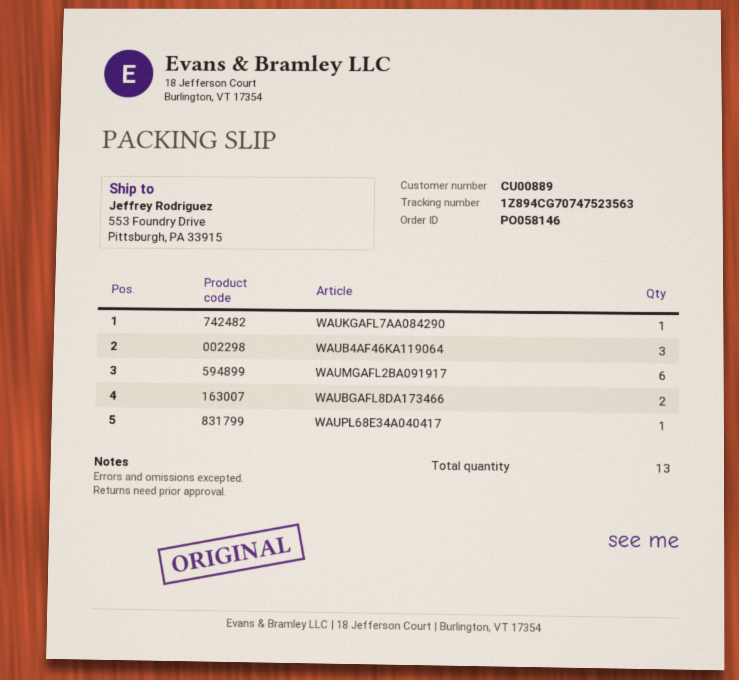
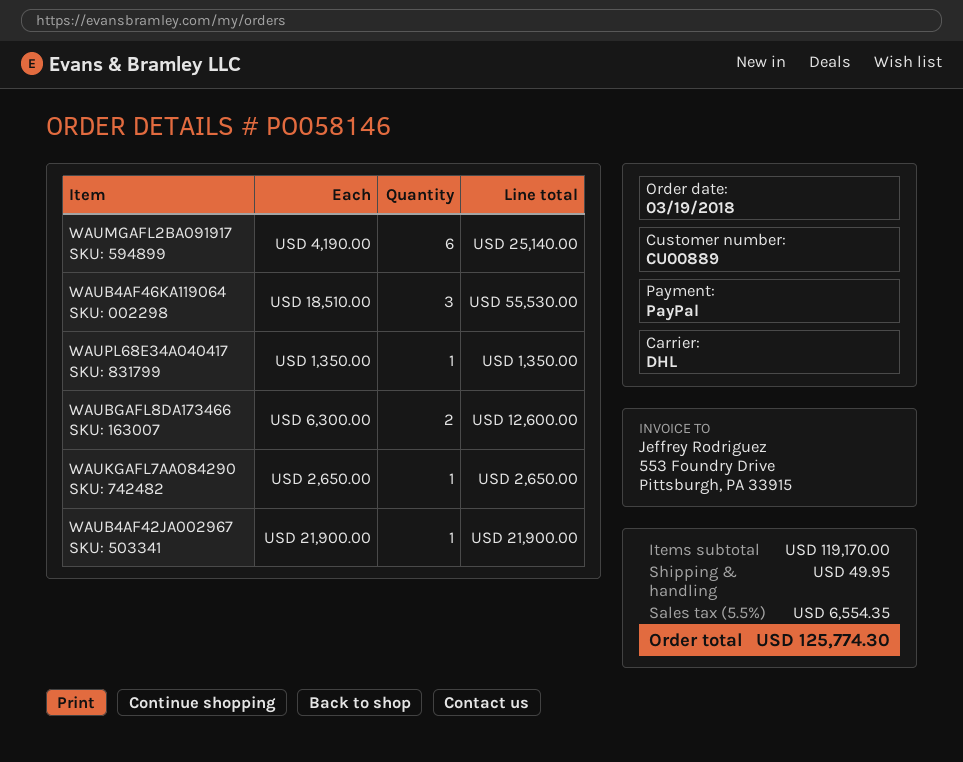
WAUB4AF42JA002967: none -> 1

